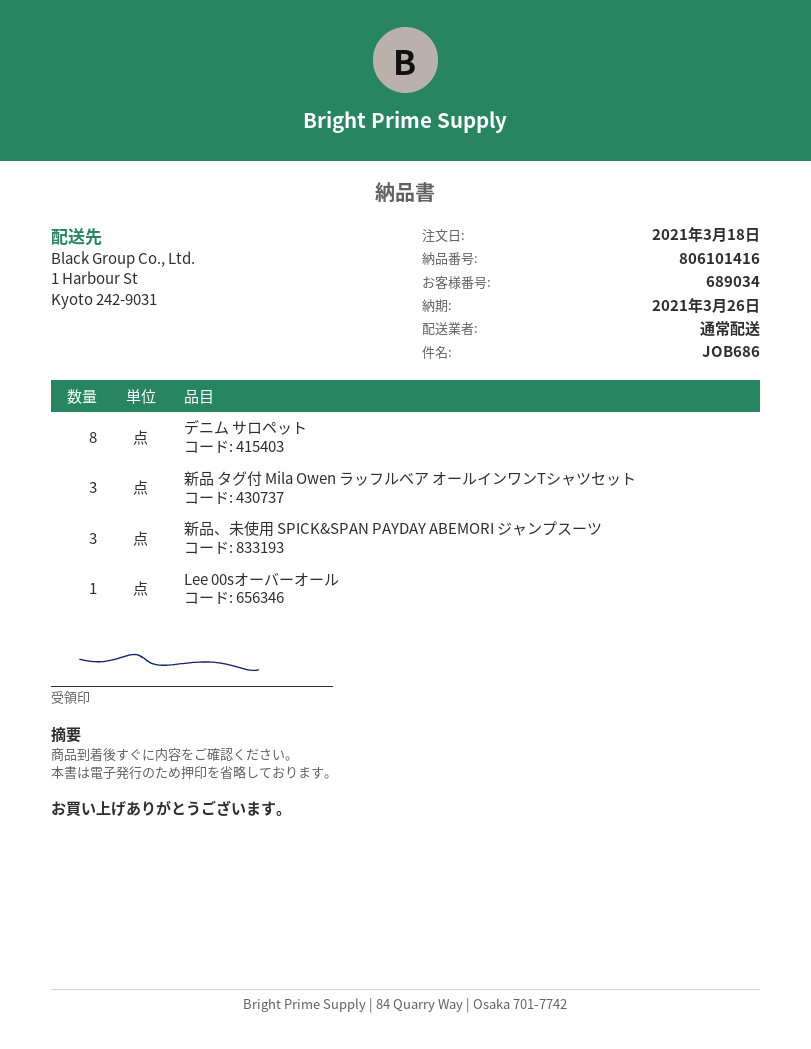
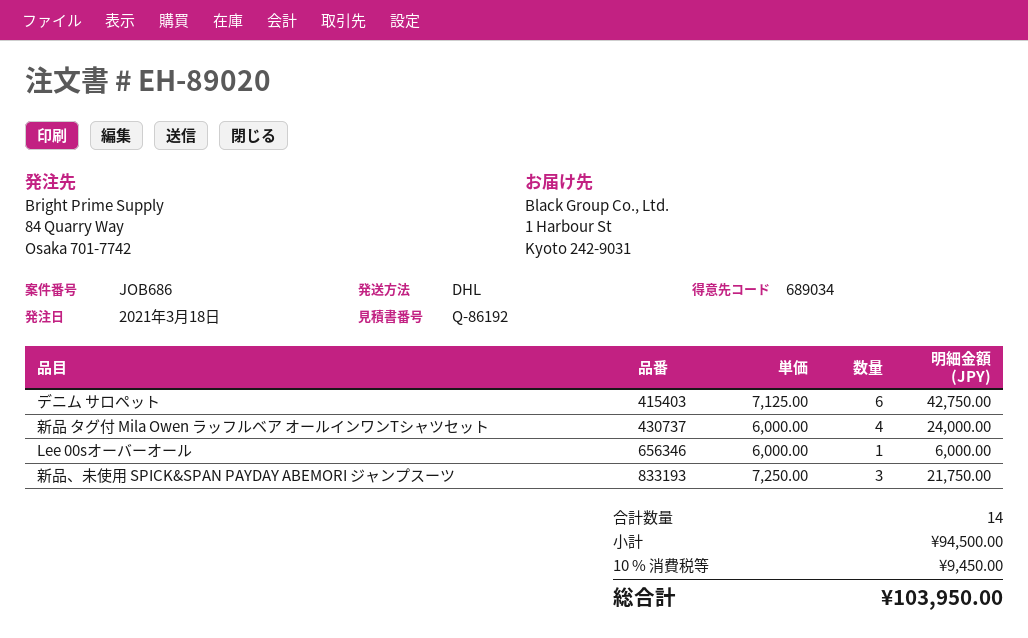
shipping method: standard -> DHL
デニム サロペット: 8 -> 6
新品 タグ付 Mila Owen ラッフルベア オールインワンTシャツセット: 3 -> 4

